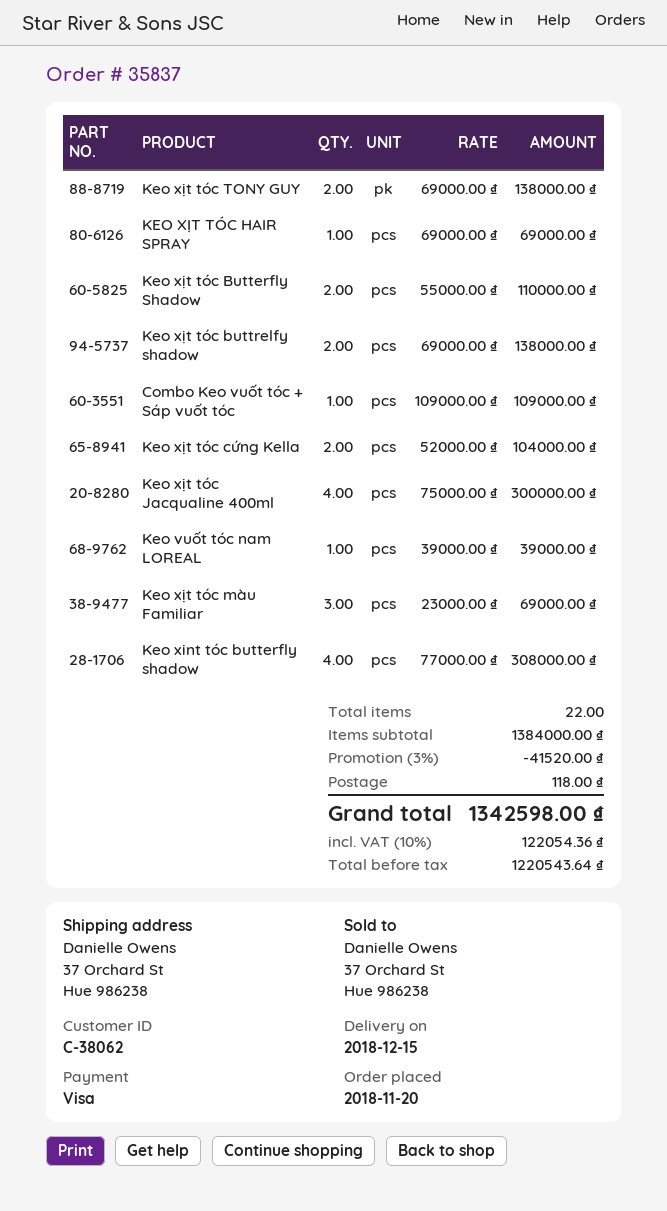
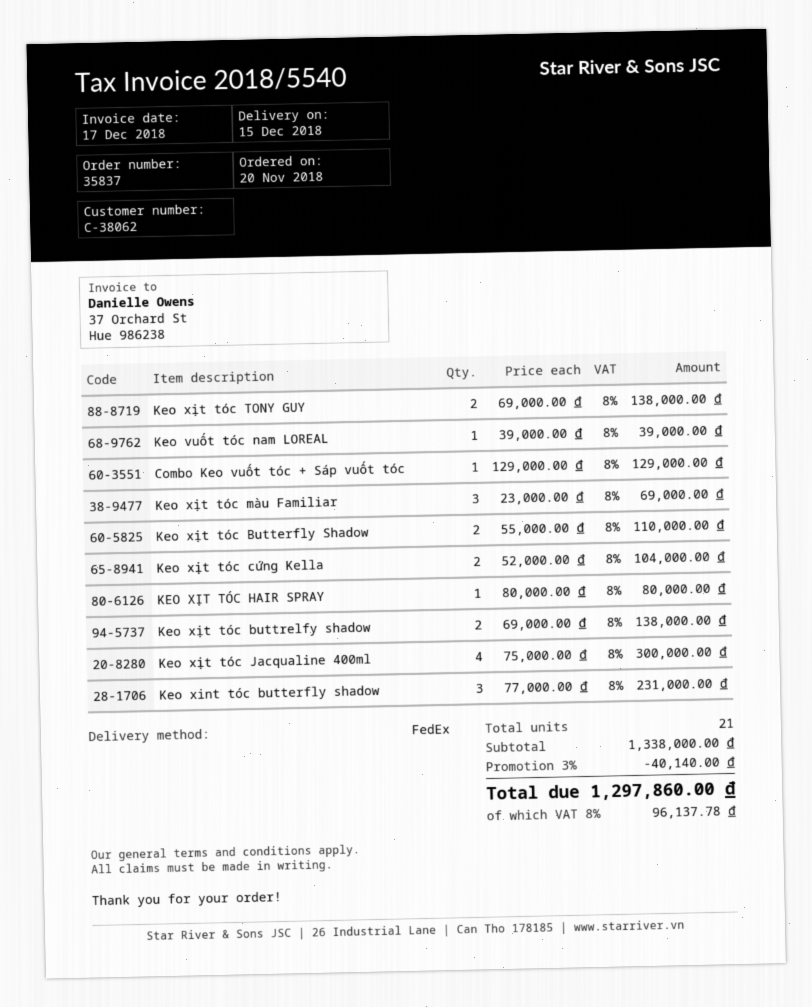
KEO XỊT TÓC HAIR SPRAY: 1 x 69000.00 = 69000.00 -> 1 x 80000.00 = 80000.00
Combo Keo vuốt tóc + Sáp vuốt tóc: 1 x 109000.00 = 109000.00 -> 1 x 129000.00 = 129000.00
Keo xint tóc butterfly shadow: 4 x 77000.00 = 308000.00 -> 3 x 77000.00 = 231000.00
total quantity: 22 -> 21
subtotal: 1384000.00 -> 1338000.00
discount: 3% = 41520.00 -> 3% = 40140.00
shipping: 118.00 -> none
tax: 10% = 122054.36 -> 8% = 96137.78
total: 1342598.00 -> 1297860.00

